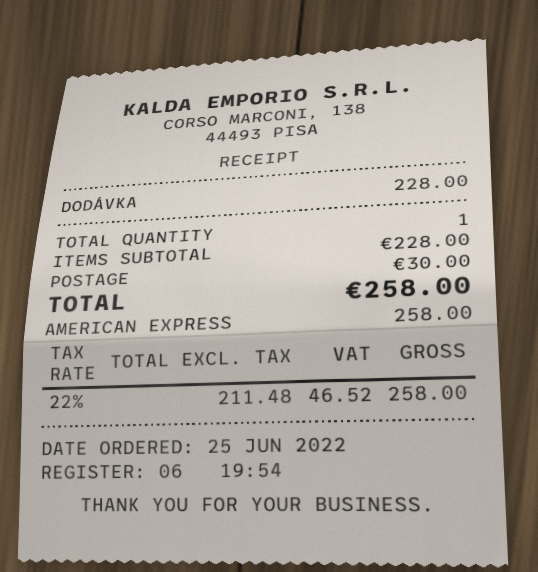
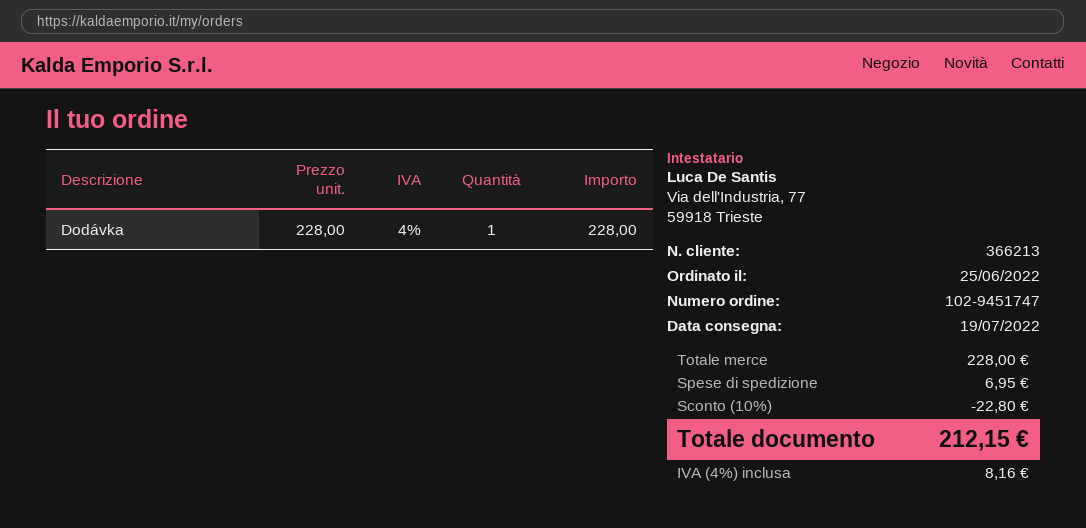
discount: none -> 10% = 22.80
shipping: 30.00 -> 6.95
tax: 22% = 46.52 -> 4% = 8.16
total: 258.00 -> 212.15

